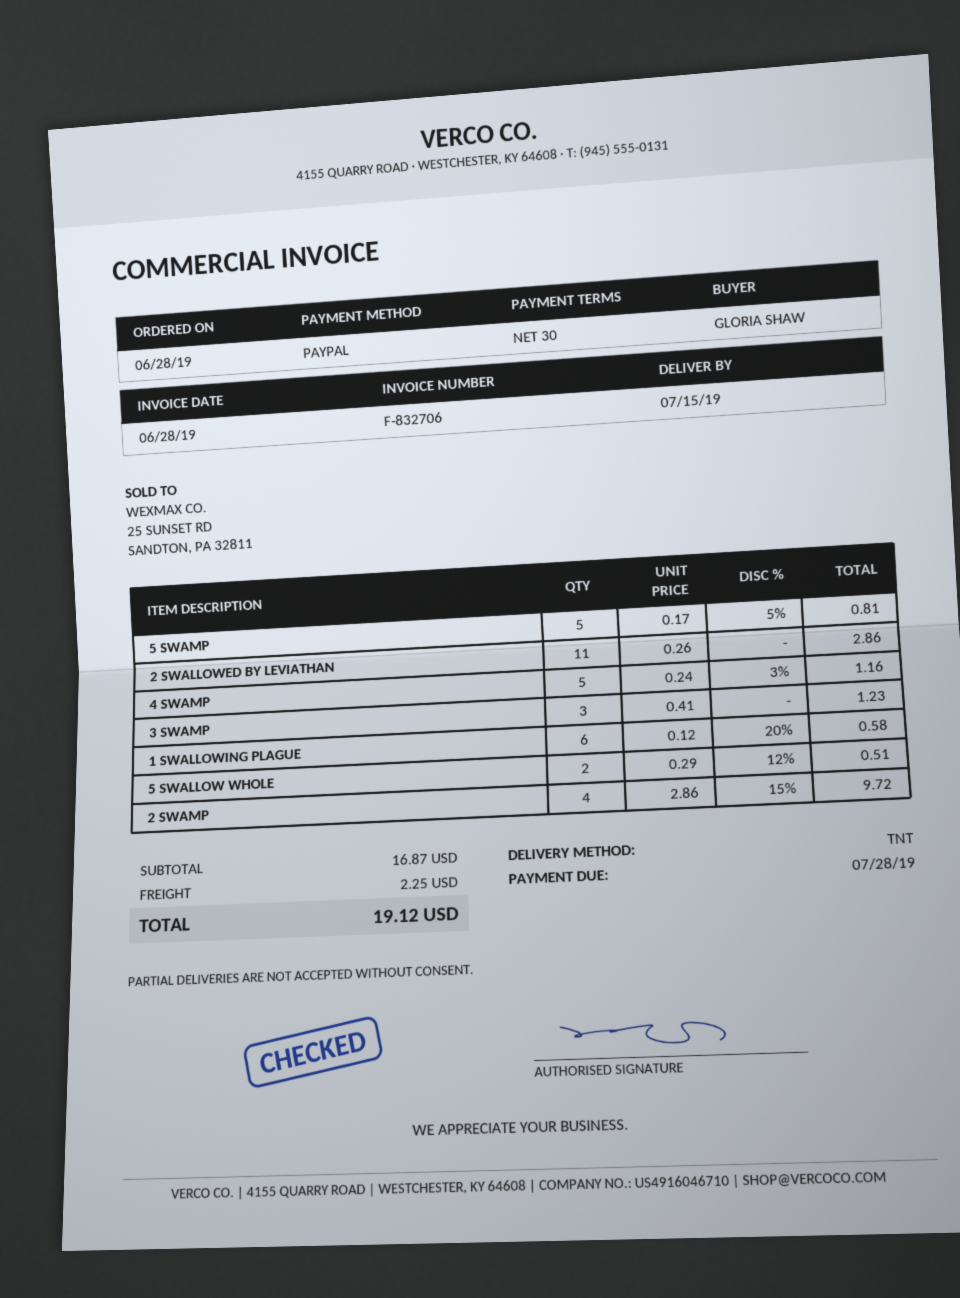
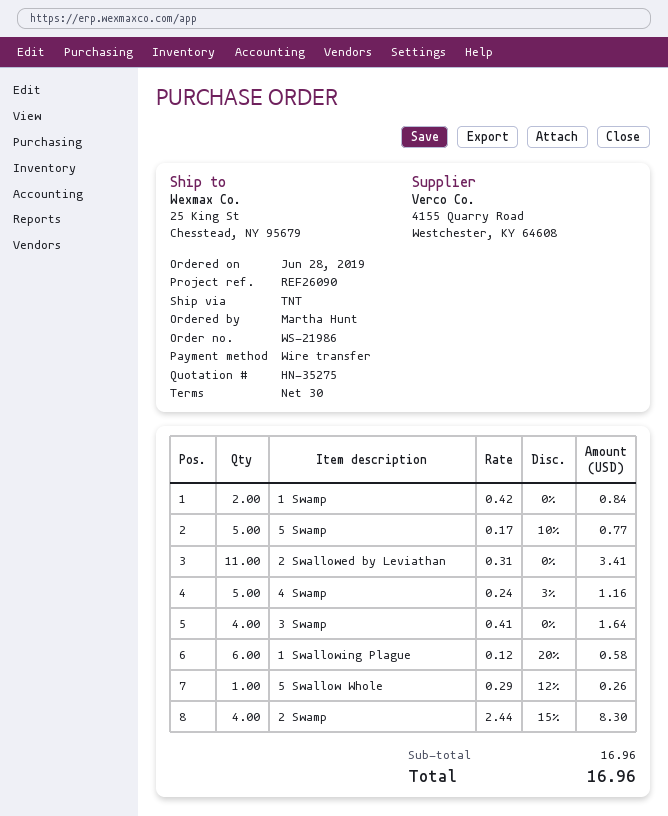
ordered by: GLORIA SHAW -> Martha Hunt
payment method: PayPal -> bank transfer
5 SWAMP: 5 x 0.17 - 5% = 0.81 -> 5 x 0.17 - 10% = 0.77
2 SWALLOWED BY LEVIATHAN: 11 x 0.26 = 2.86 -> 11 x 0.31 = 3.41
3 SWAMP: 3 x 0.41 = 1.23 -> 4 x 0.41 = 1.64
5 SWALLOW WHOLE: 2 x 0.29 - 12% = 0.51 -> 1 x 0.29 - 12% = 0.26
2 SWAMP: 4 x 2.86 - 15% = 9.72 -> 4 x 2.44 - 15% = 8.30
1 Swamp: none -> 2 x 0.42 = 0.84
subtotal: 16.87 -> 16.96
shipping: 2.25 -> none
total: 19.12 -> 16.96

